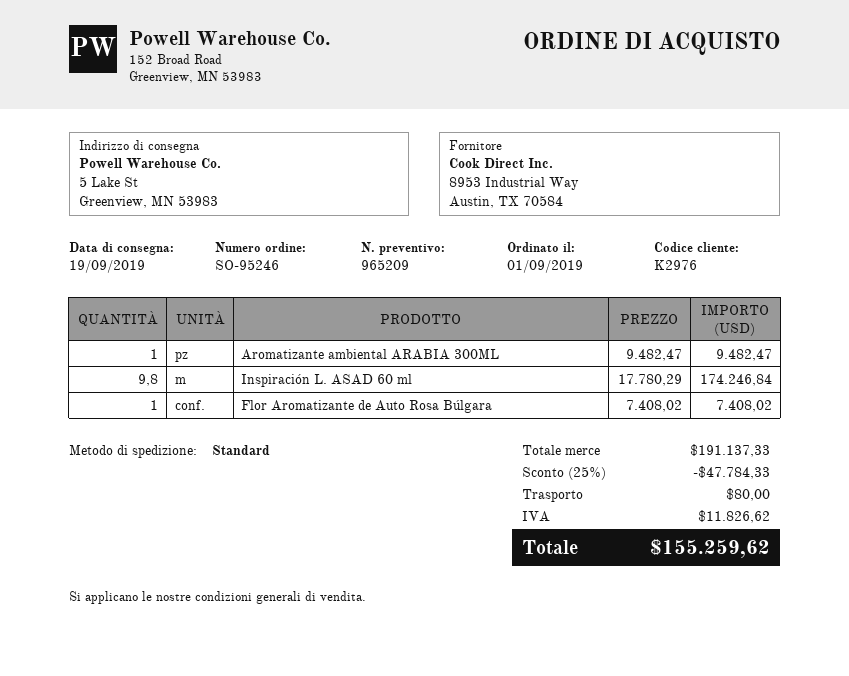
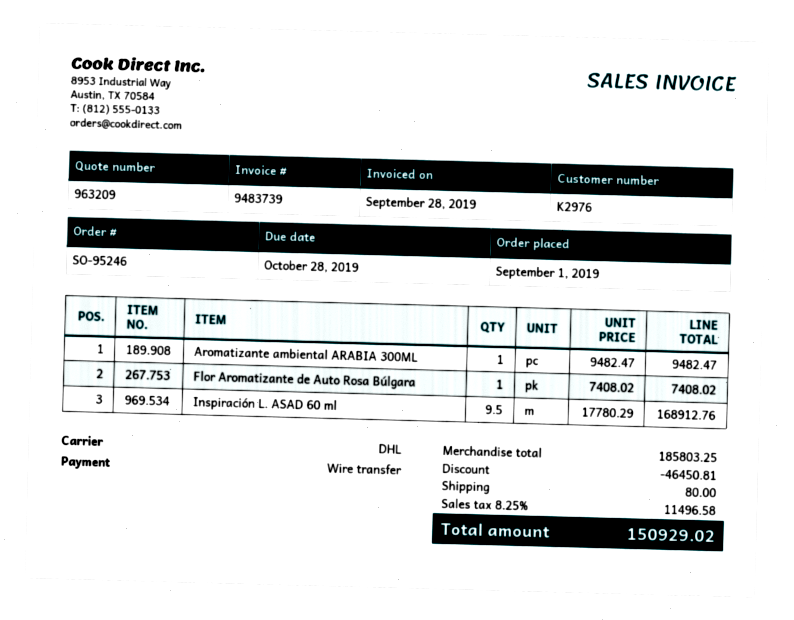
quote number: 965209 -> 963209
shipping method: standard -> DHL
Inspiración L. ASAD 60 ml: 9.8 x 17780.29 = 174246.84 -> 9.5 x 17780.29 = 168912.76
subtotal: 191137.33 -> 185803.25
discount: 47784.33 -> 46450.81
tax: 11826.62 -> 11496.58
total: 155259.62 -> 150929.02

